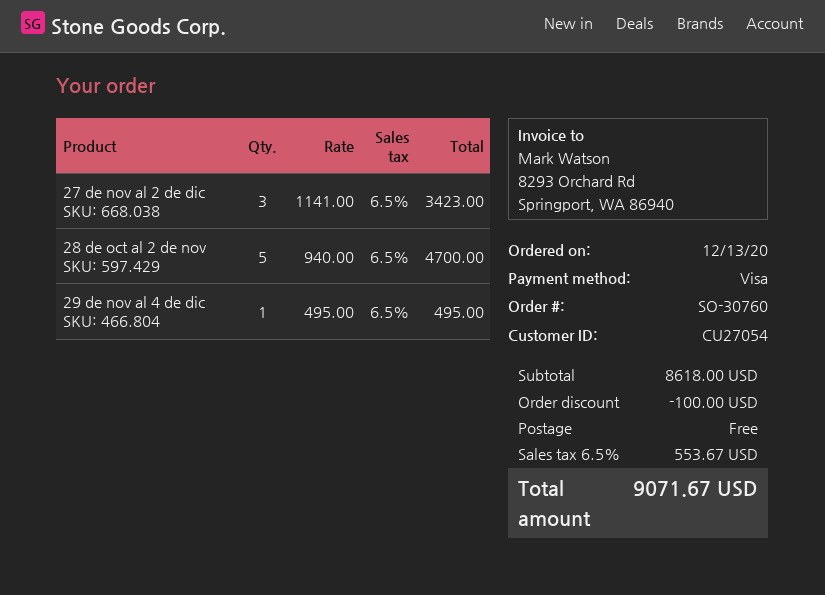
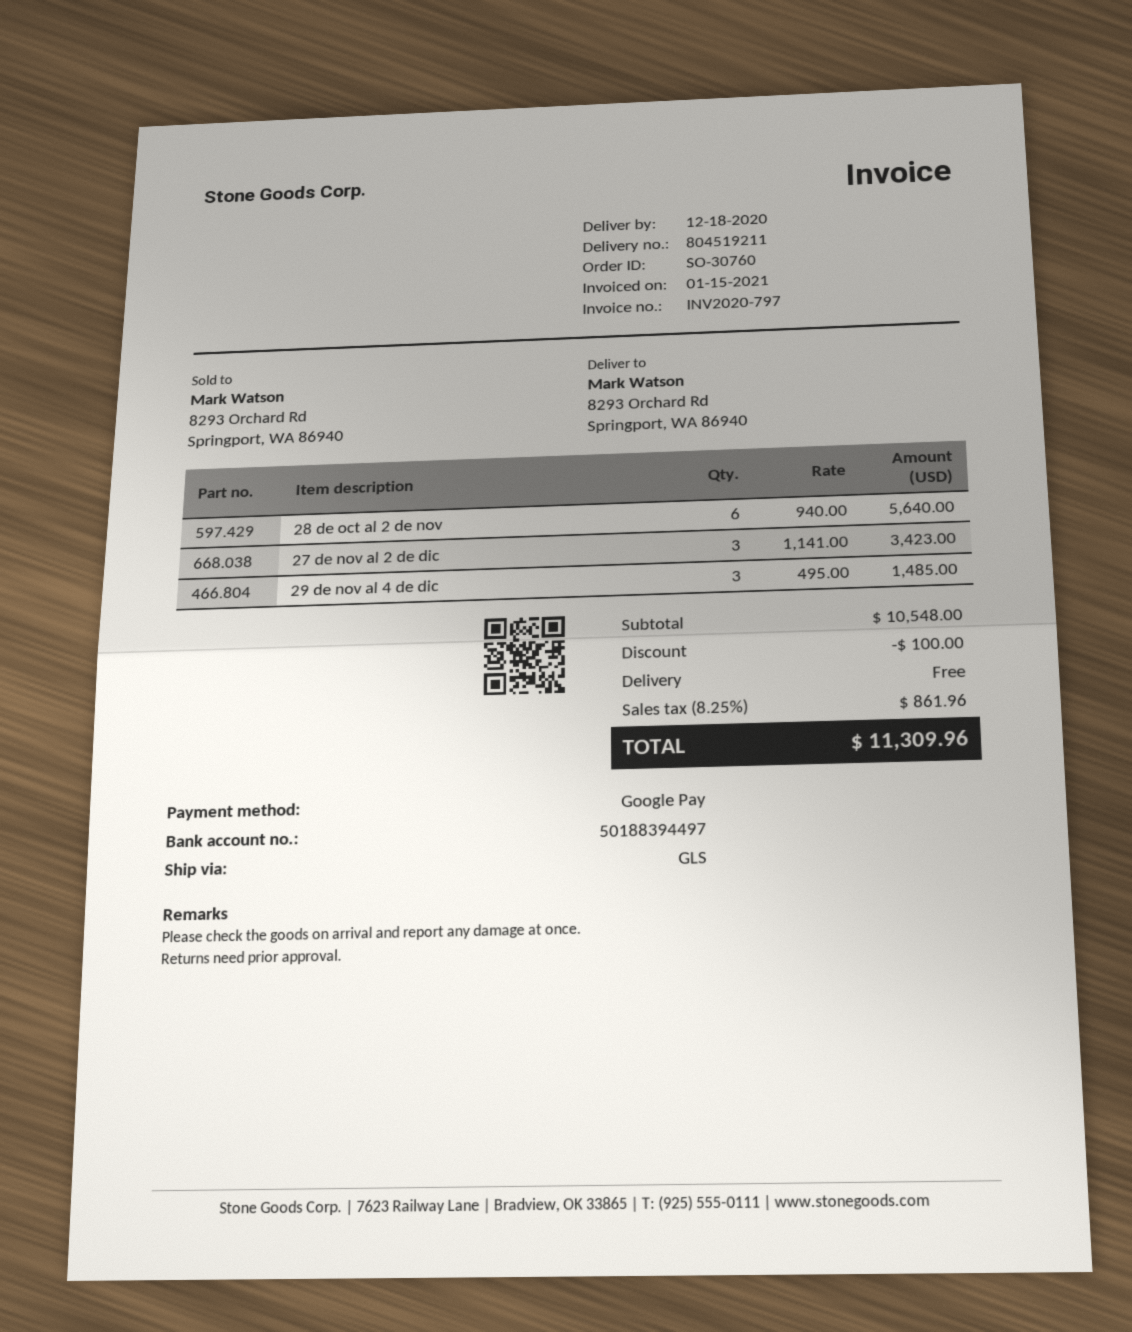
payment method: Visa -> Google Pay
28 de oct al 2 de nov: 5 x 940.00 = 4700.00 -> 6 x 940.00 = 5640.00
29 de nov al 4 de dic: 1 x 495.00 = 495.00 -> 3 x 495.00 = 1485.00
subtotal: 8618.00 -> 10548.00
tax: 6.5% = 553.67 -> 8.25% = 861.96
total: 9071.67 -> 11309.96

